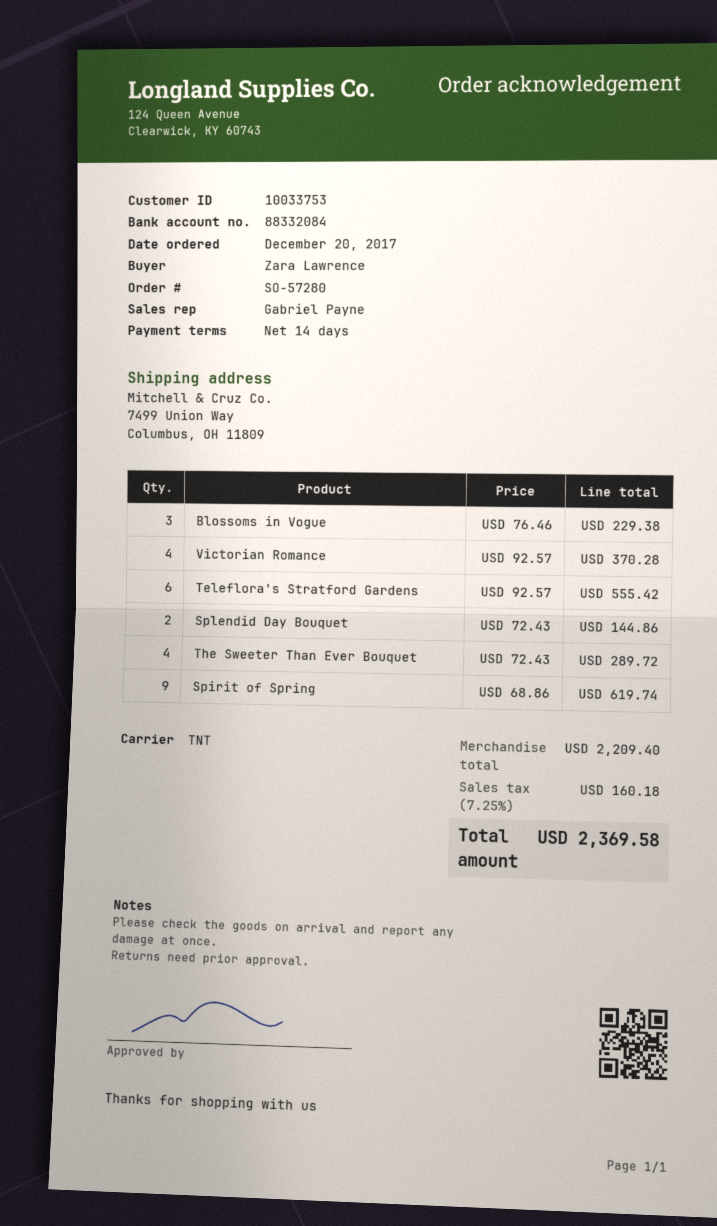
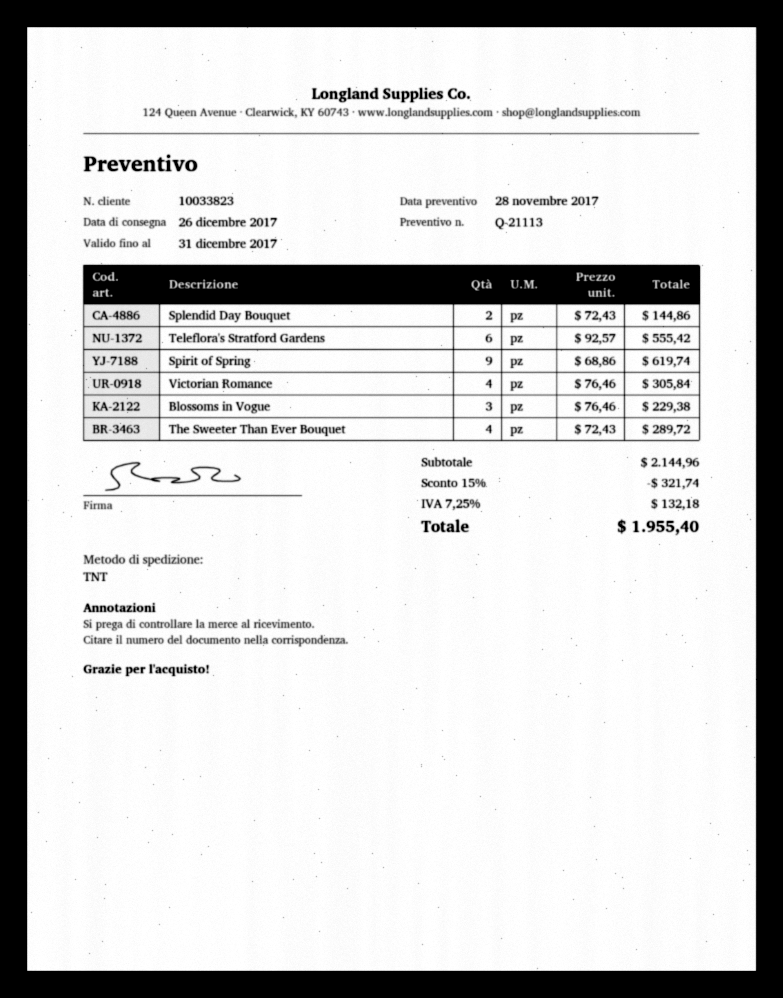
customer number: 10033753 -> 10033823
Victorian Romance: 4 x 92.57 = 370.28 -> 4 x 76.46 = 305.84
subtotal: 2209.40 -> 2144.96
discount: none -> 15% = 321.74
tax: 7.25% = 160.18 -> 7.25% = 132.18
total: 2369.58 -> 1955.40

